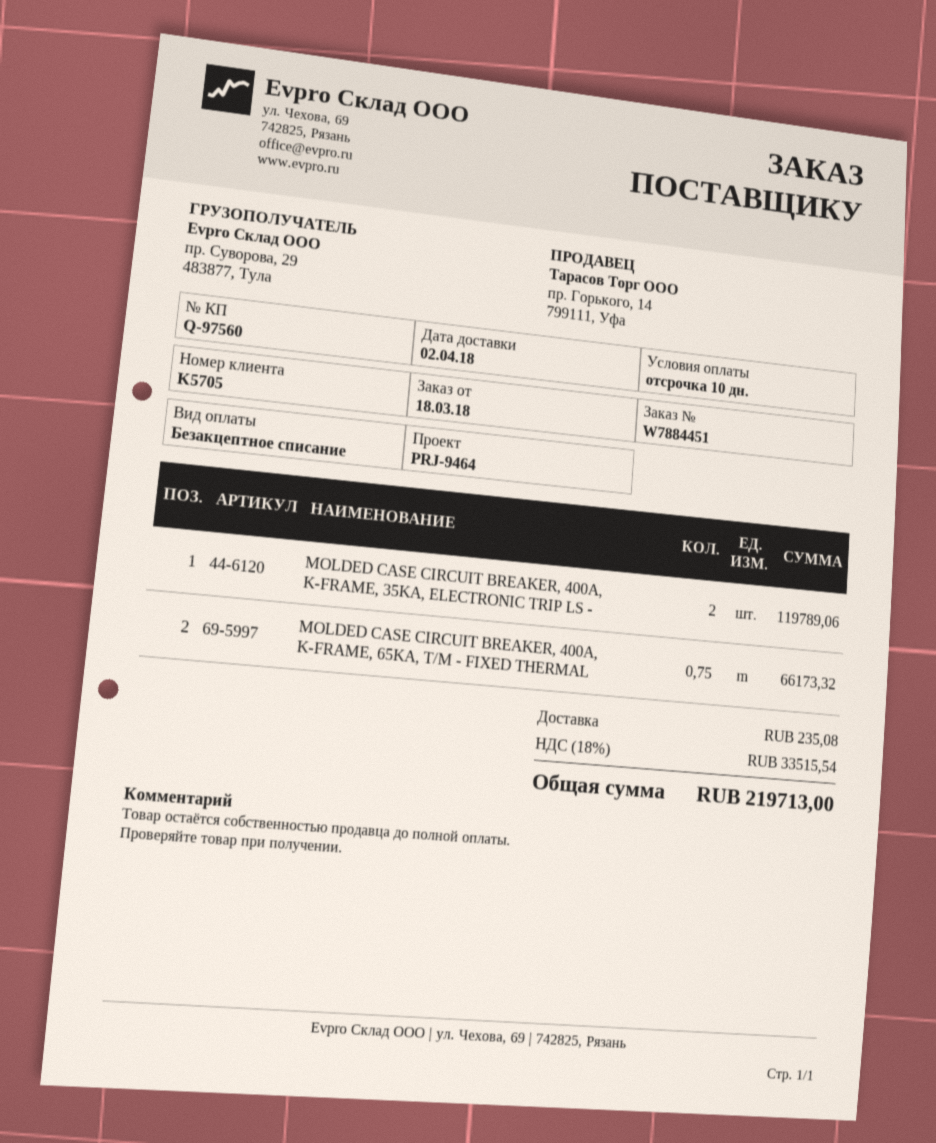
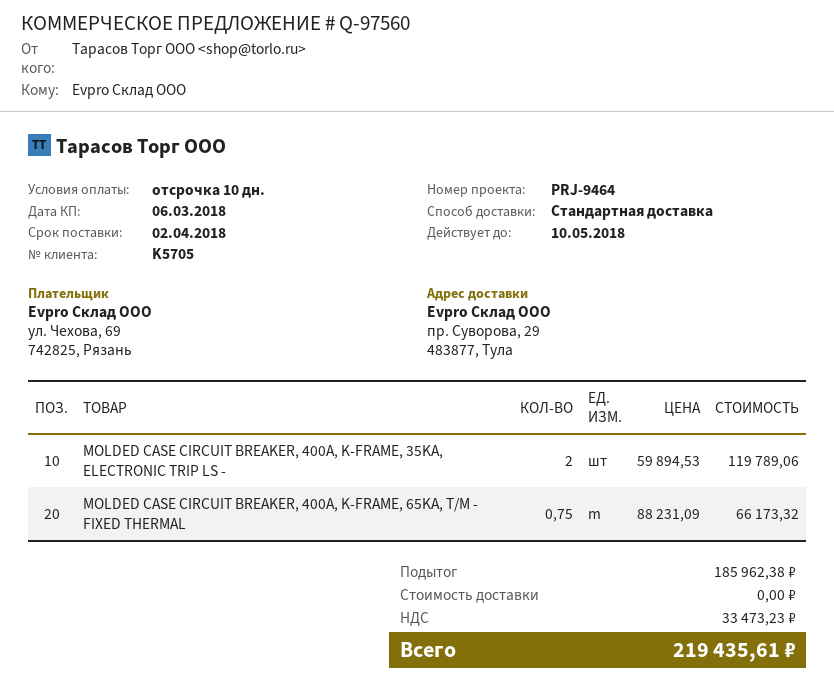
shipping: 235.08 -> 0.00
tax: 33515.54 -> 33473.23
total: 219713.00 -> 219435.61

